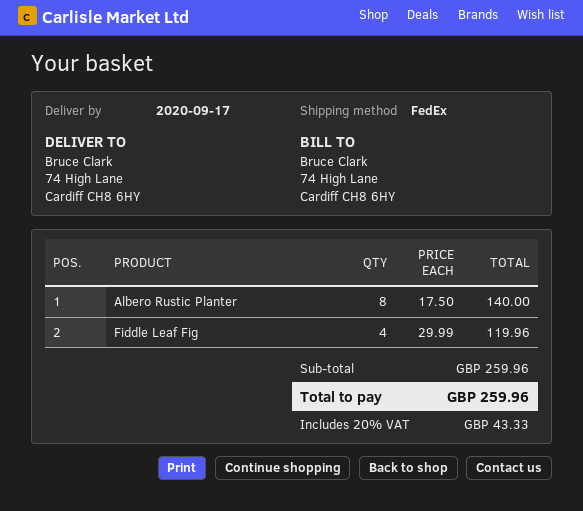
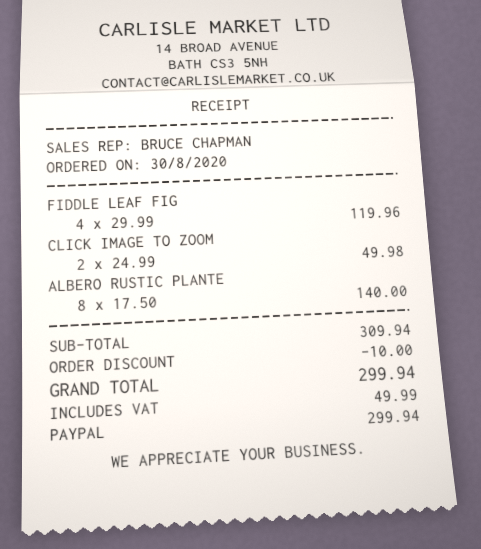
CLICK IMAGE TO ZOOM: none -> 2 x 24.99 = 49.98
subtotal: 259.96 -> 309.94
discount: none -> 10.00
tax: 43.33 -> 49.99
total: 259.96 -> 299.94

